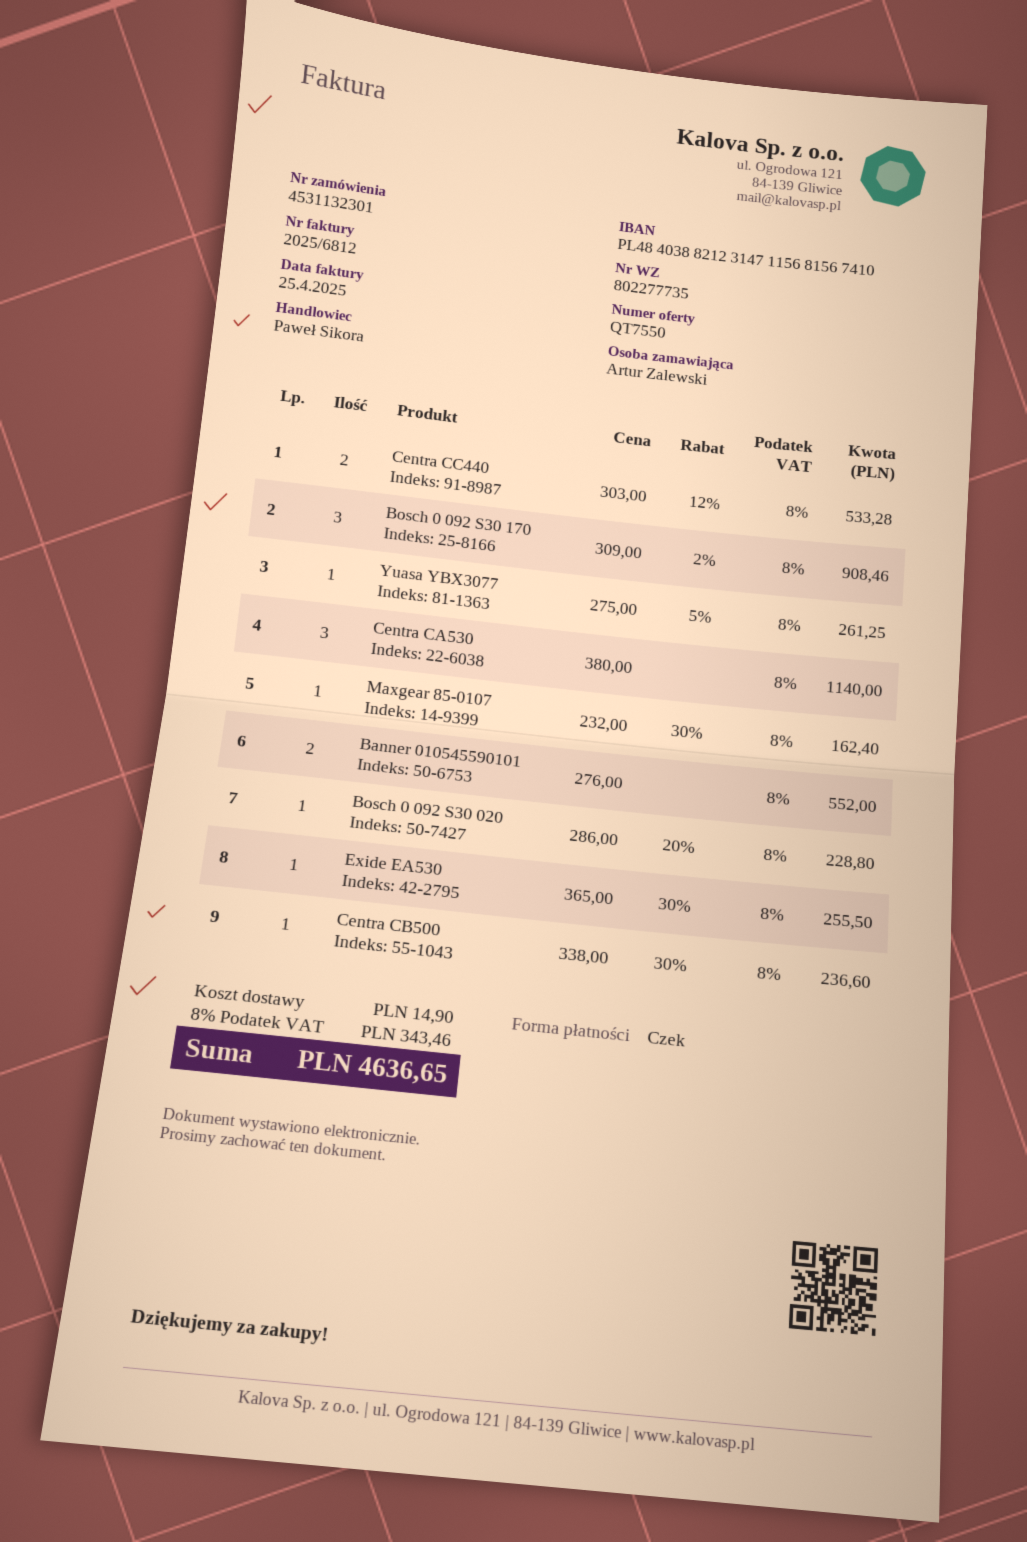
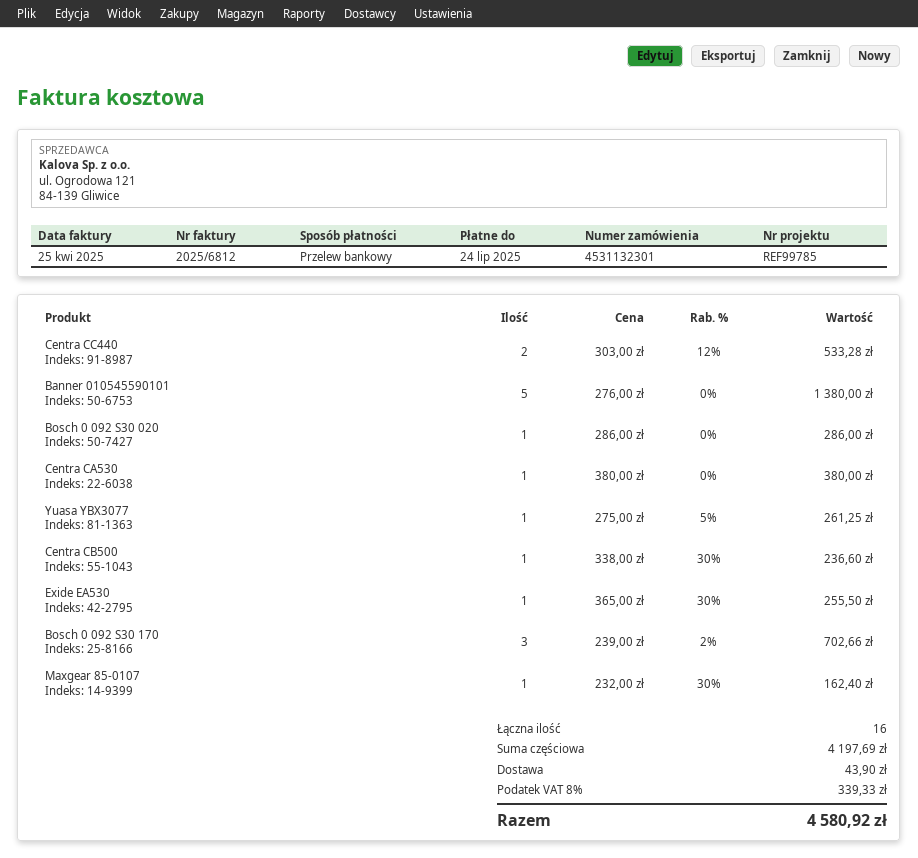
payment method: cheque -> bank transfer
Bosch 0 092 S30 170: 3 x 309.00 - 2% = 908.46 -> 3 x 239.00 - 2% = 702.66
Centra CA530: 3 x 380.00 = 1140.00 -> 1 x 380.00 = 380.00
Banner 010545590101: 2 x 276.00 = 552.00 -> 5 x 276.00 = 1380.00
Bosch 0 092 S30 020: 1 x 286.00 - 20% = 228.80 -> 1 x 286.00 = 286.00
shipping: 14.90 -> 43.90
tax: 8% = 343.46 -> 8% = 339.33
total: 4636.65 -> 4580.92

